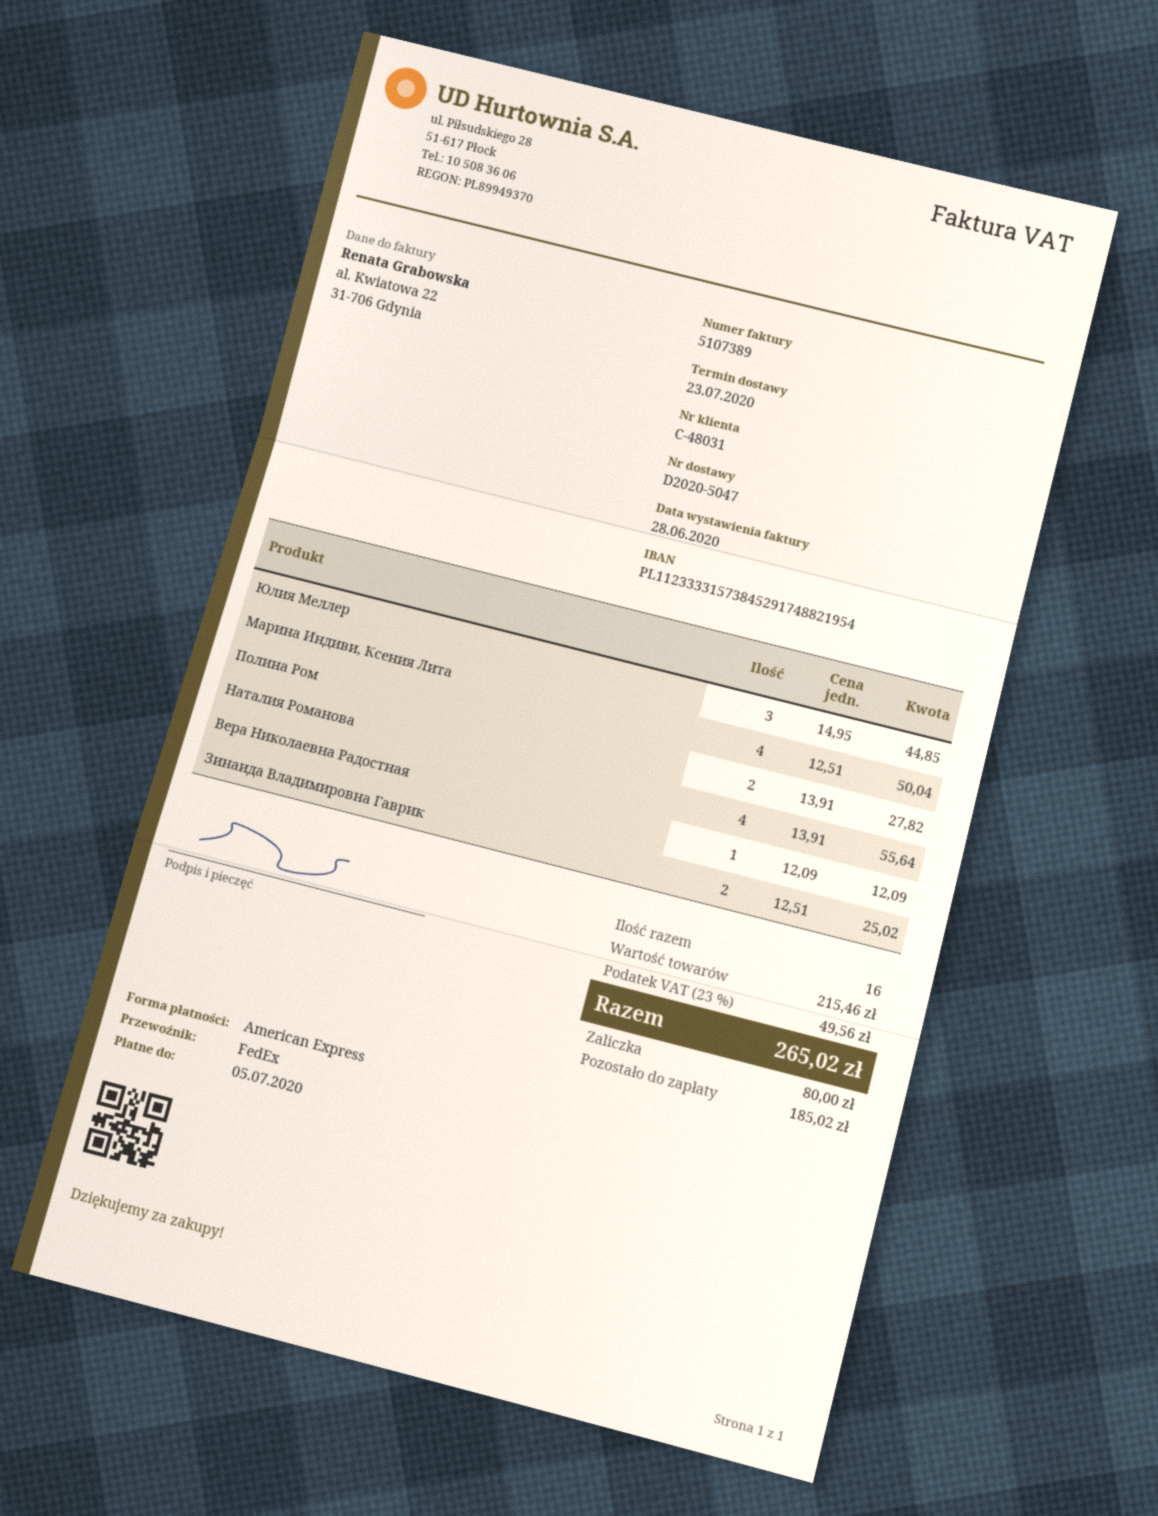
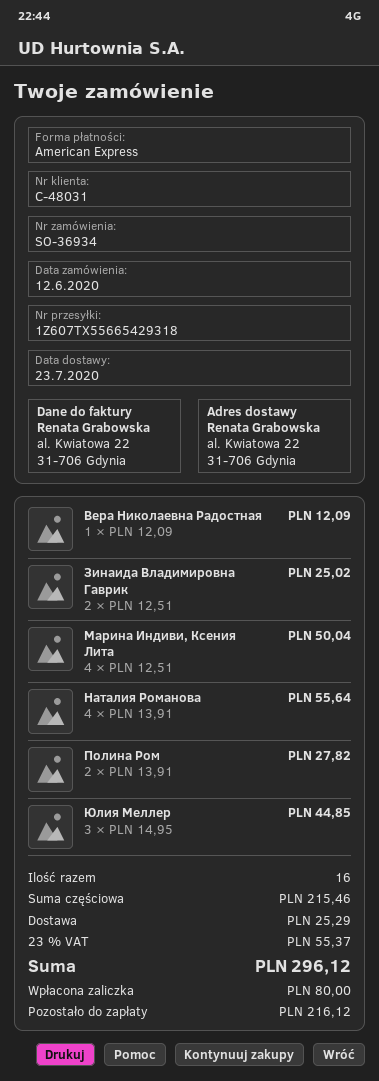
shipping: none -> 25.29
tax: 23% = 49.56 -> 23% = 55.37
total: 265.02 -> 296.12
balance: 185.02 -> 216.12

